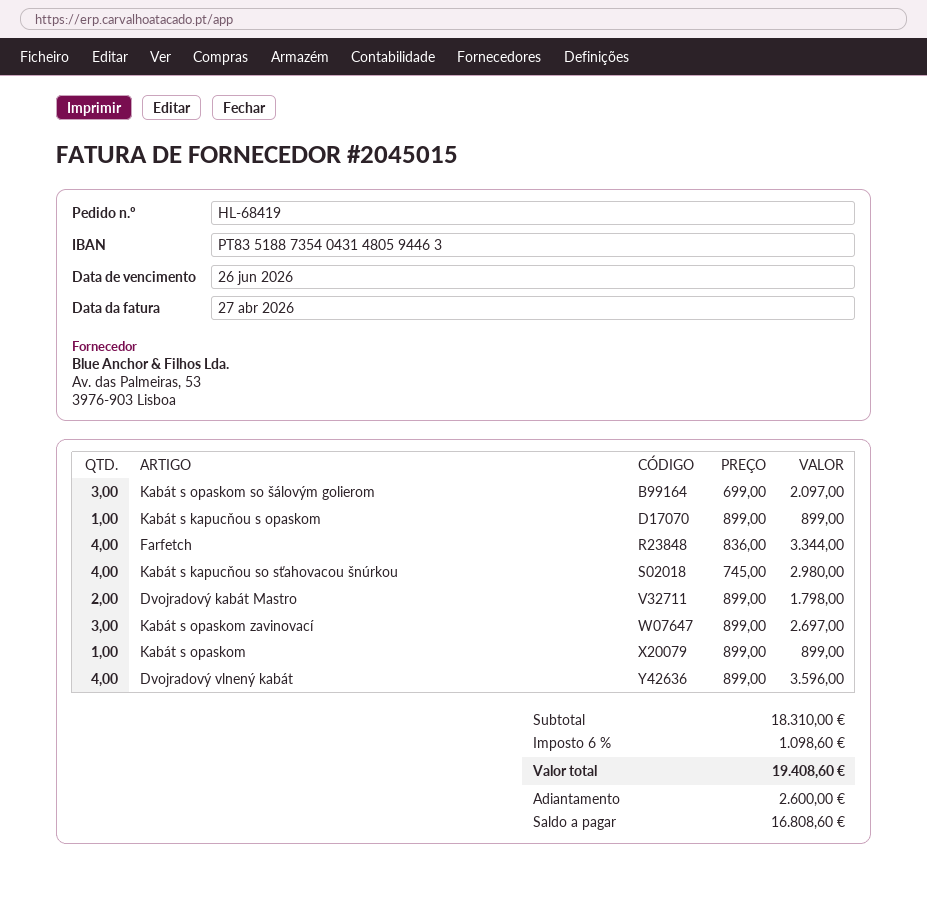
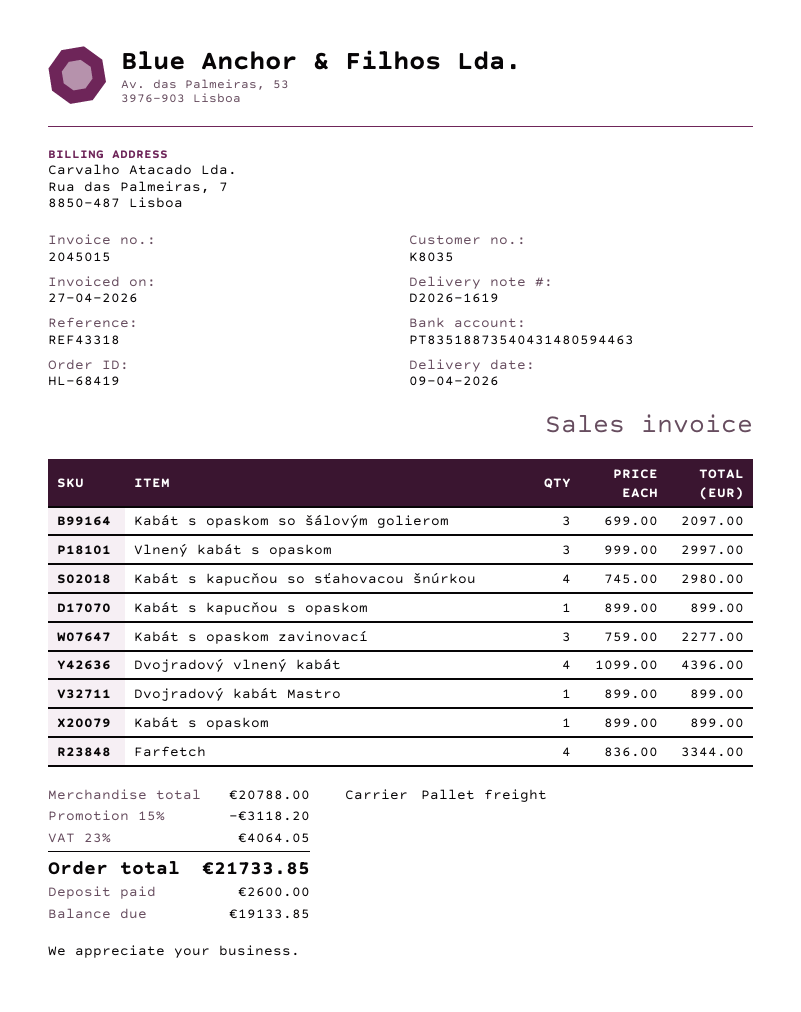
Dvojradový kabát Mastro: 2 x 899.00 = 1798.00 -> 1 x 899.00 = 899.00
Kabát s opaskom zavinovací: 3 x 899.00 = 2697.00 -> 3 x 759.00 = 2277.00
Dvojradový vlnený kabát: 4 x 899.00 = 3596.00 -> 4 x 1099.00 = 4396.00
Vlnený kabát s opaskom: none -> 3 x 999.00 = 2997.00
subtotal: 18310.00 -> 20788.00
discount: none -> 15% = 3118.20
tax: 6% = 1098.60 -> 23% = 4064.05
total: 19408.60 -> 21733.85
balance: 16808.60 -> 19133.85

